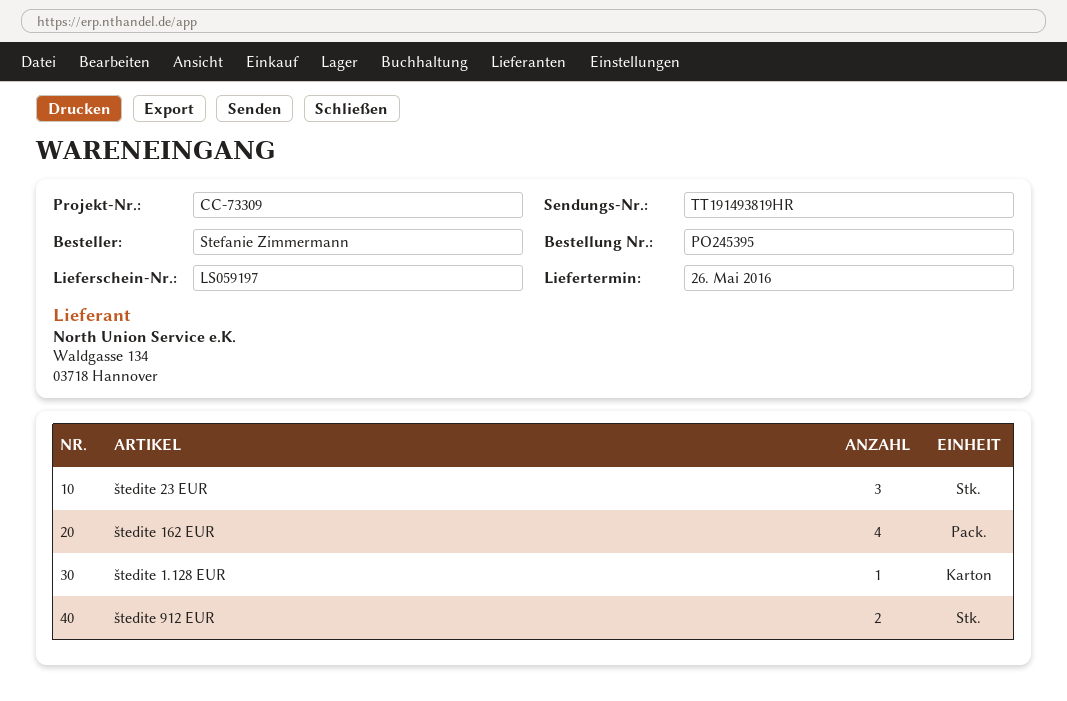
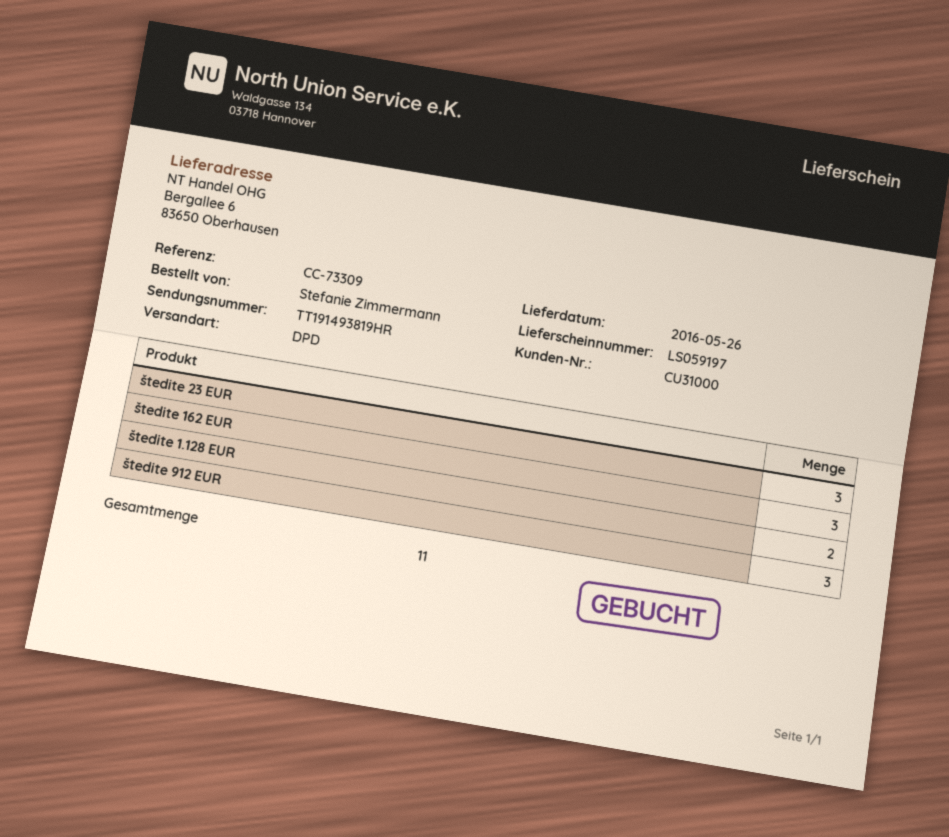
štedite 162 EUR: 4 -> 3
štedite 1.128 EUR: 1 -> 2
štedite 912 EUR: 2 -> 3

